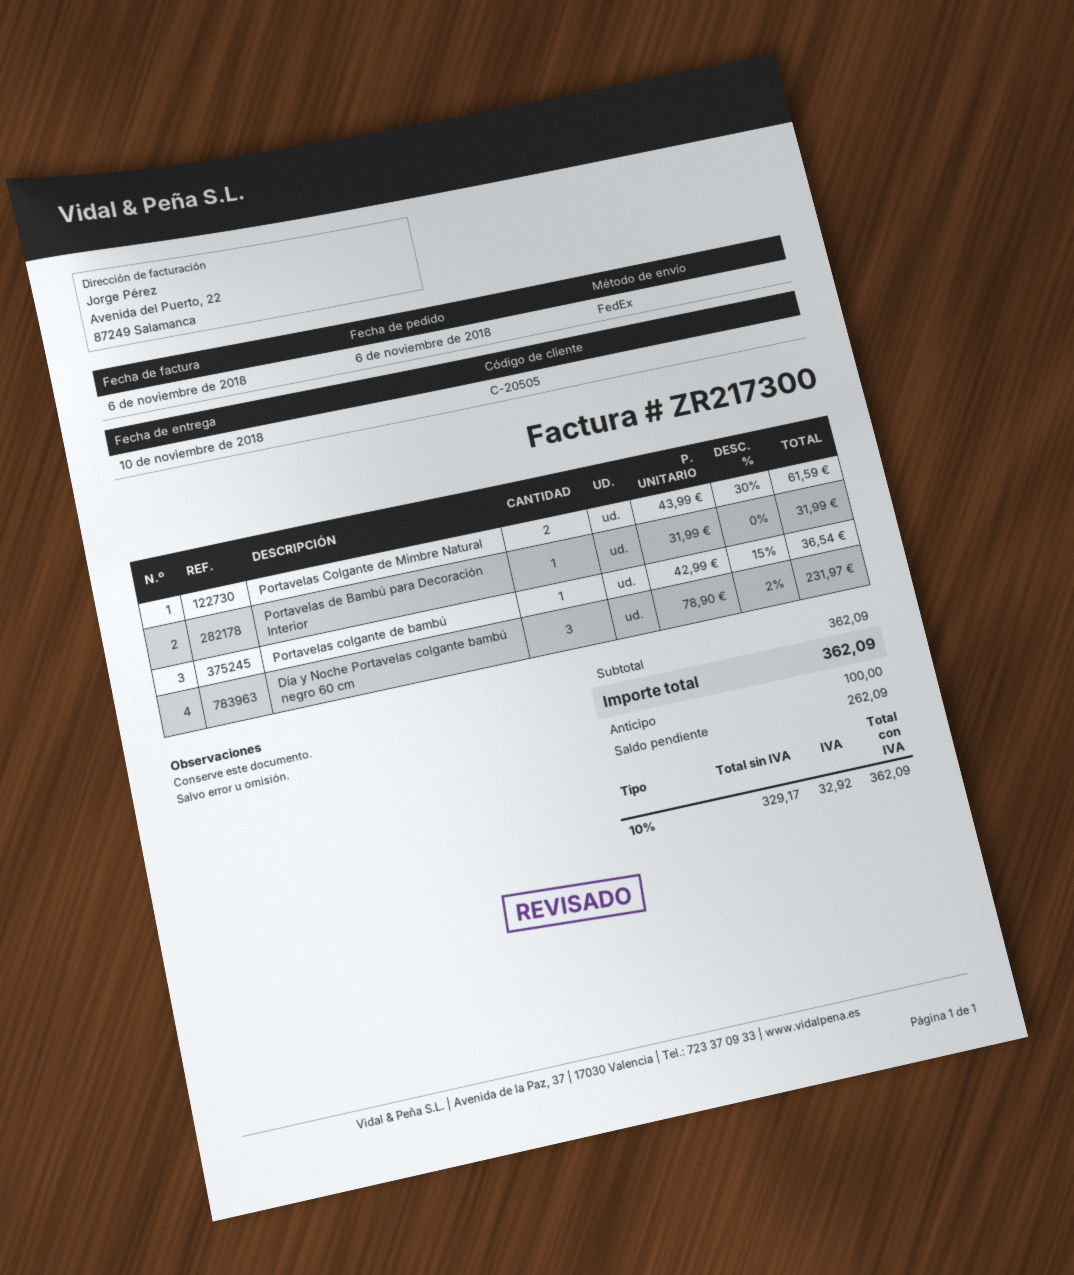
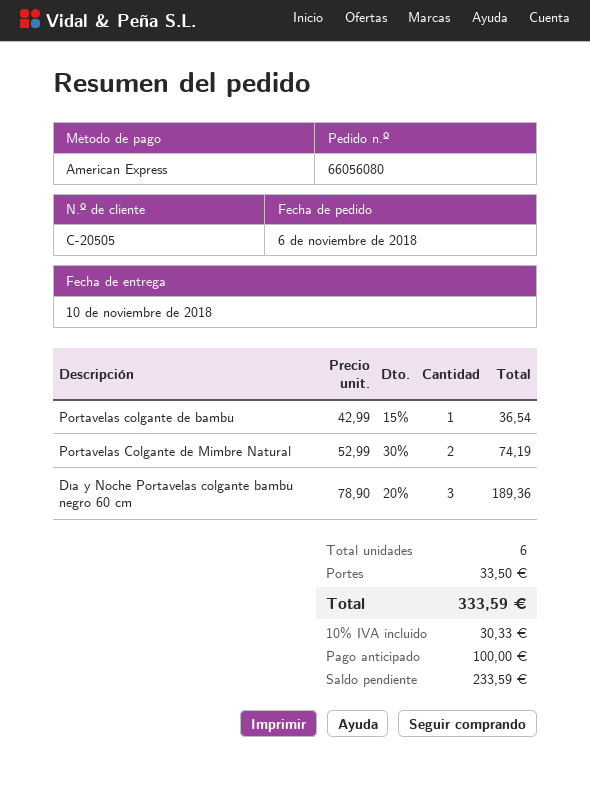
Portavelas Colgante de Mimbre Natural: 2 x 43.99 - 30% = 61.59 -> 2 x 52.99 - 30% = 74.19
Portavelas de Bambú para Decoración Interior: 1 x 31.99 = 31.99 -> none
Día y Noche Portavelas colgante bambú negro 60 cm: 3 x 78.90 - 2% = 231.97 -> 3 x 78.90 - 20% = 189.36
shipping: none -> 33.50
tax: 10% = 32.92 -> 10% = 30.33
total: 362.09 -> 333.59
balance: 262.09 -> 233.59

